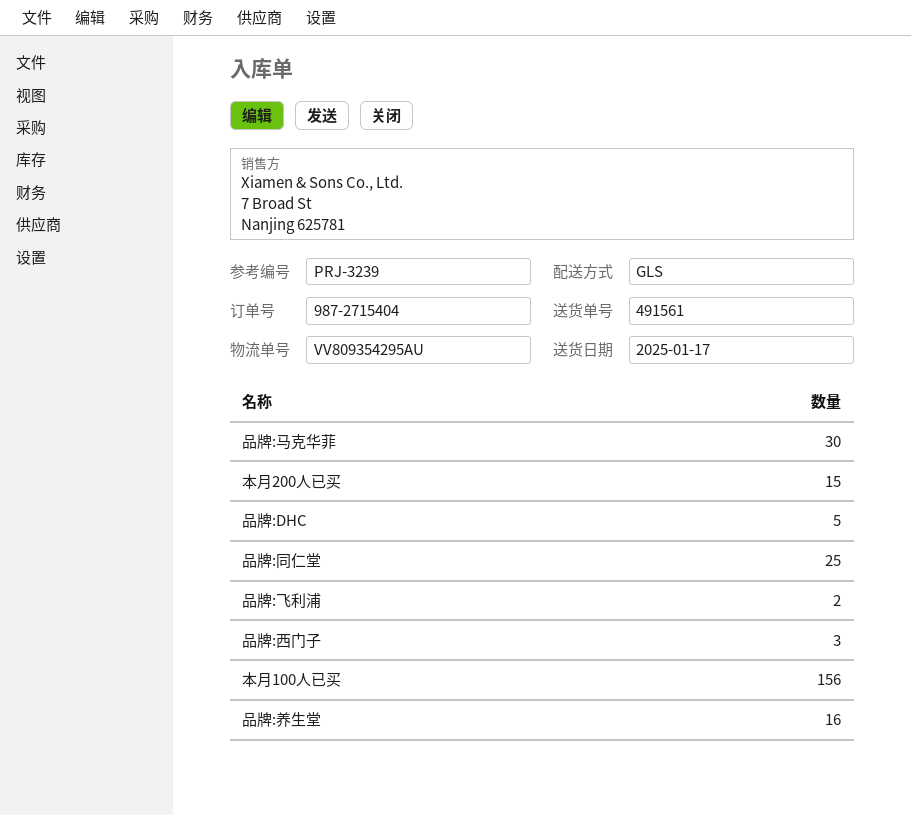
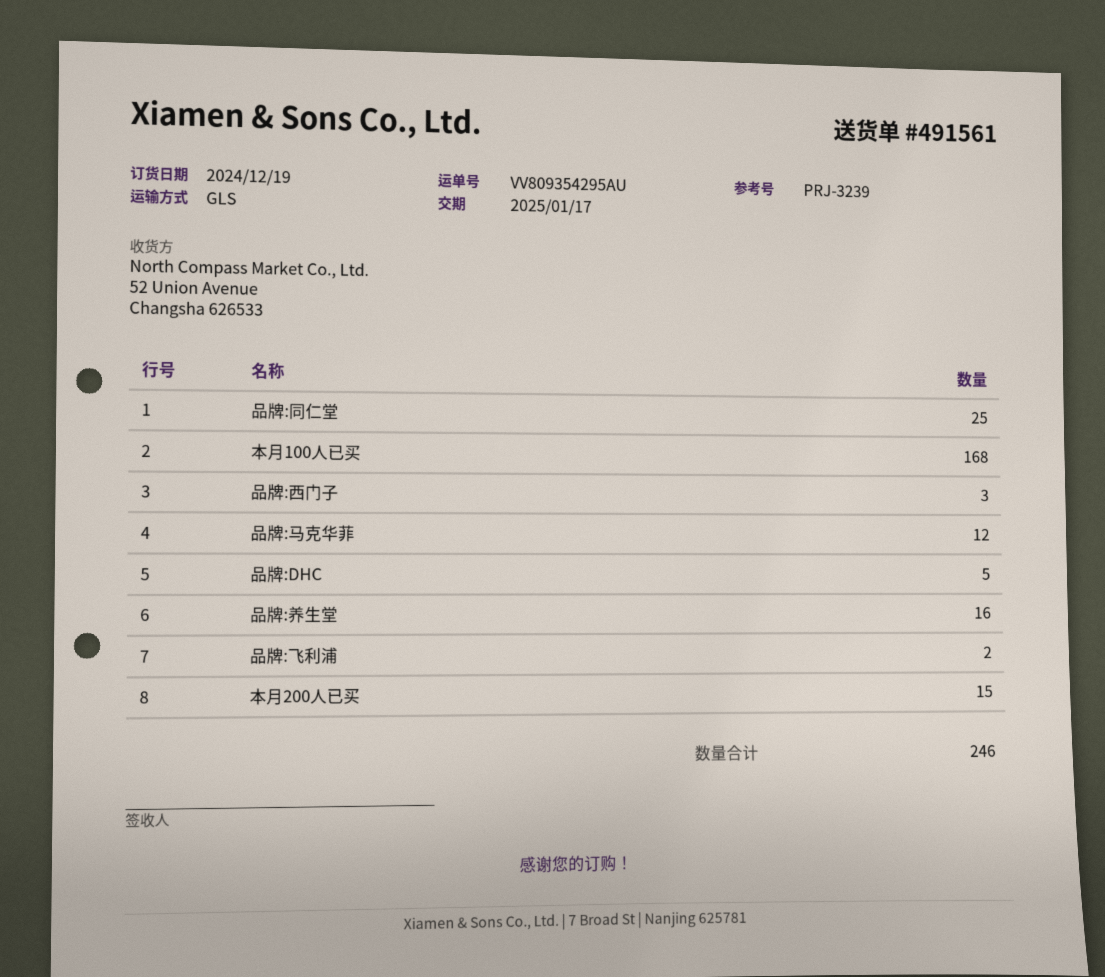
品牌:马克华菲: 30 -> 12
本月100人已买: 156 -> 168

